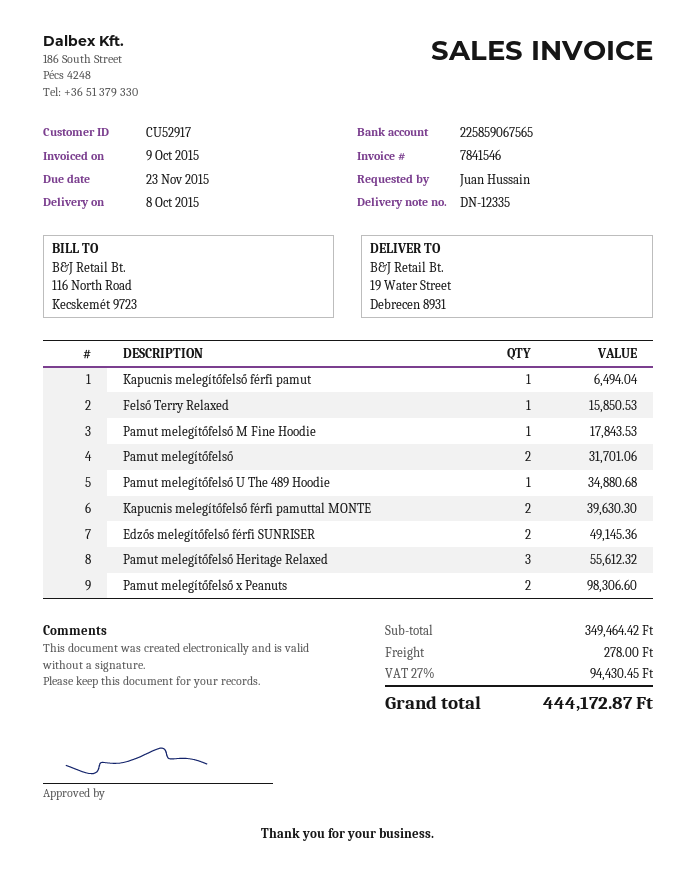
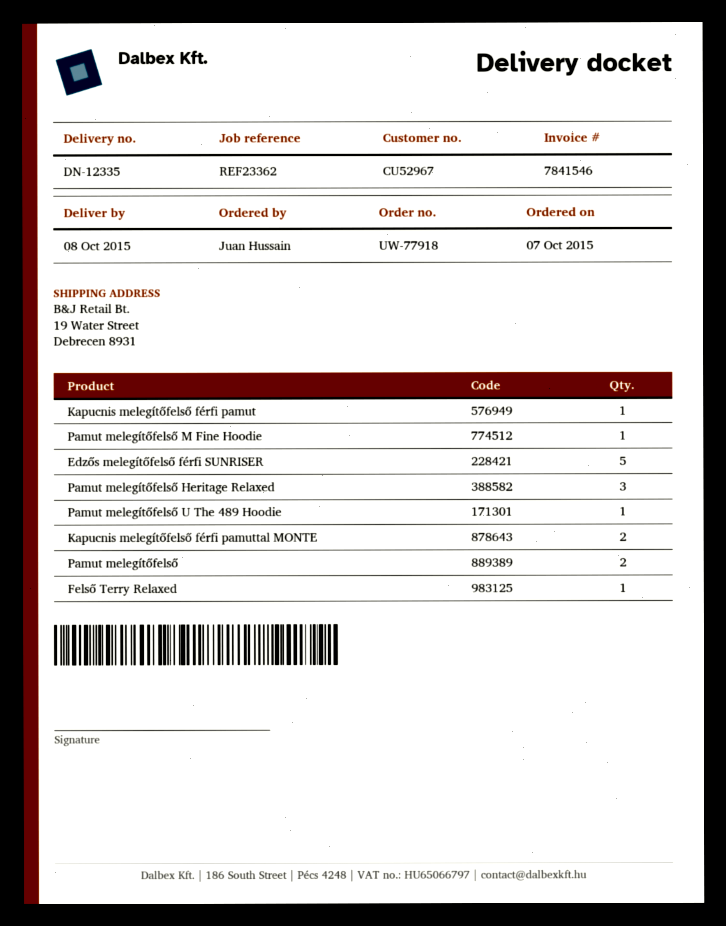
customer number: CU52917 -> CU52967
Edzős melegítőfelső férfi SUNRISER: 2 -> 5
Pamut melegítőfelső x Peanuts: 2 -> none

